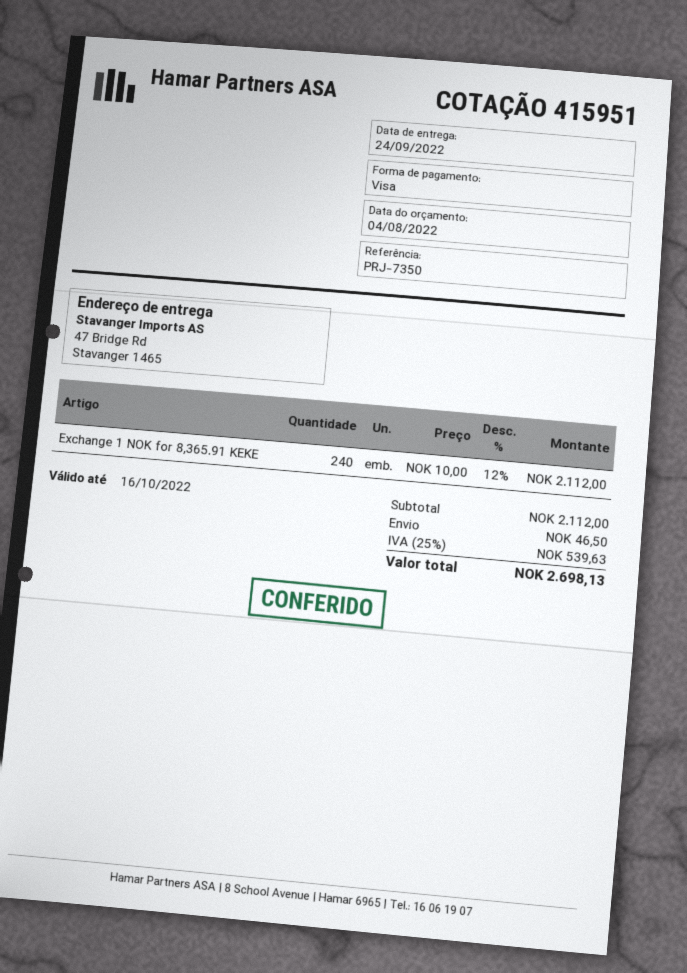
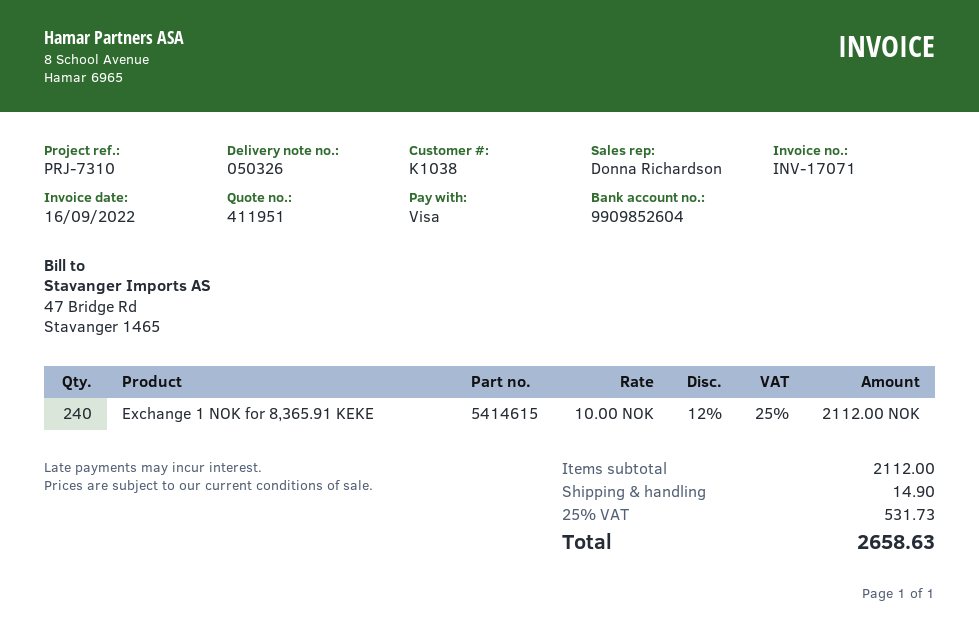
quote number: 415951 -> 411951
reference: PRJ-7350 -> PRJ-7310
shipping: 46.50 -> 14.90
tax: 25% = 539.63 -> 25% = 531.73
total: 2698.13 -> 2658.63

